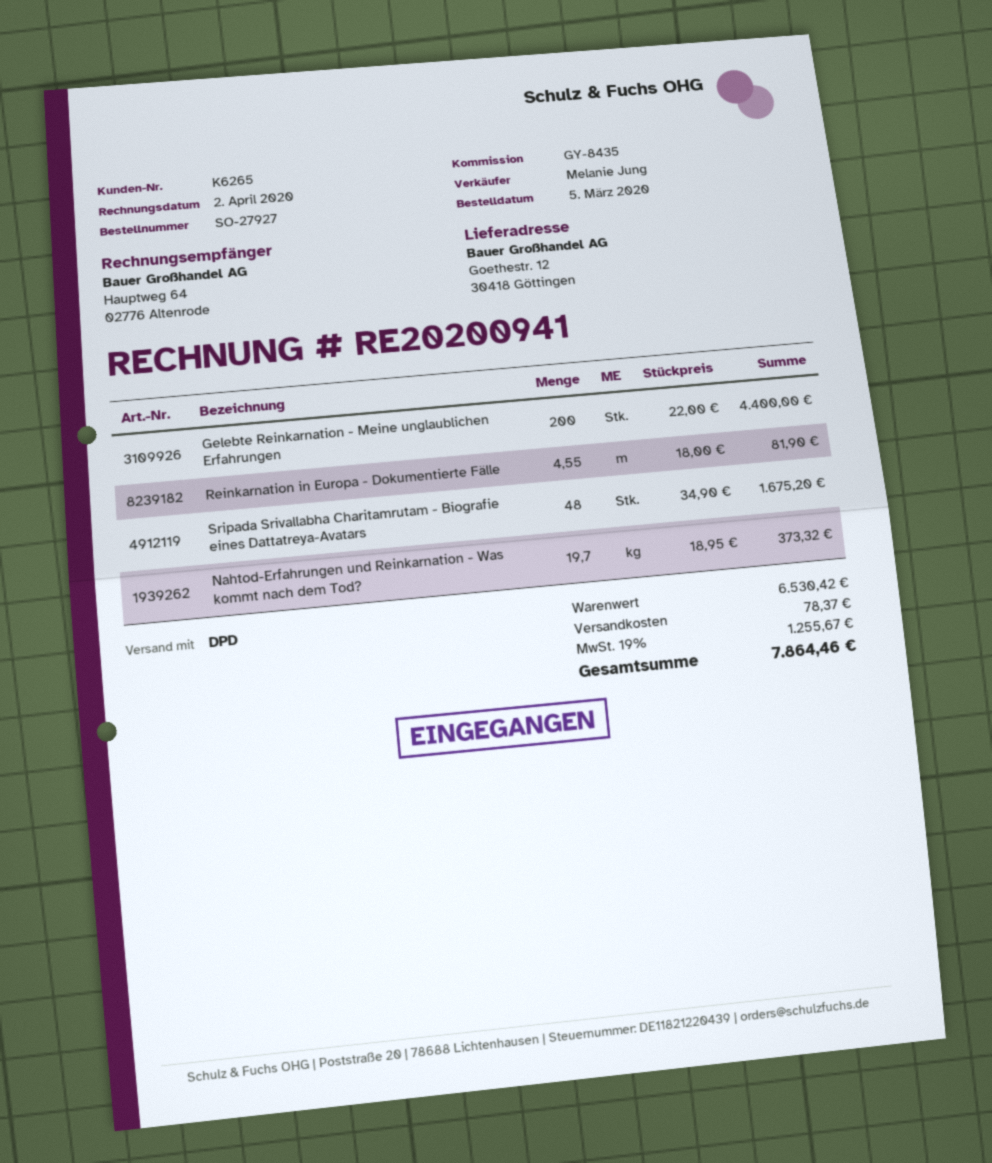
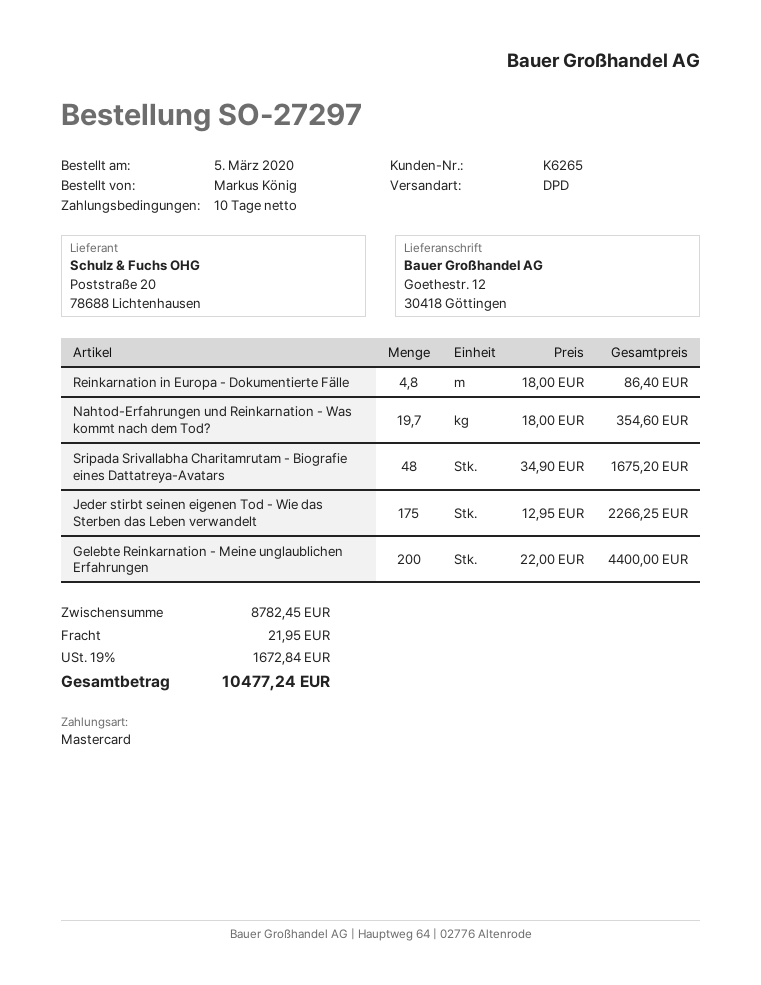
order number: SO-27927 -> SO-27297
Reinkarnation in Europa - Dokumentierte Fälle: 4.55 x 18.00 = 81.90 -> 4.8 x 18.00 = 86.40
Nahtod-Erfahrungen und Reinkarnation - Was kommt nach dem Tod?: 19.7 x 18.95 = 373.32 -> 19.7 x 18.00 = 354.60
Jeder stirbt seinen eigenen Tod - Wie das Sterben das Leben verwandelt: none -> 175 x 12.95 = 2266.25
subtotal: 6530.42 -> 8782.45
shipping: 78.37 -> 21.95
tax: 19% = 1255.67 -> 19% = 1672.84
total: 7864.46 -> 10477.24

